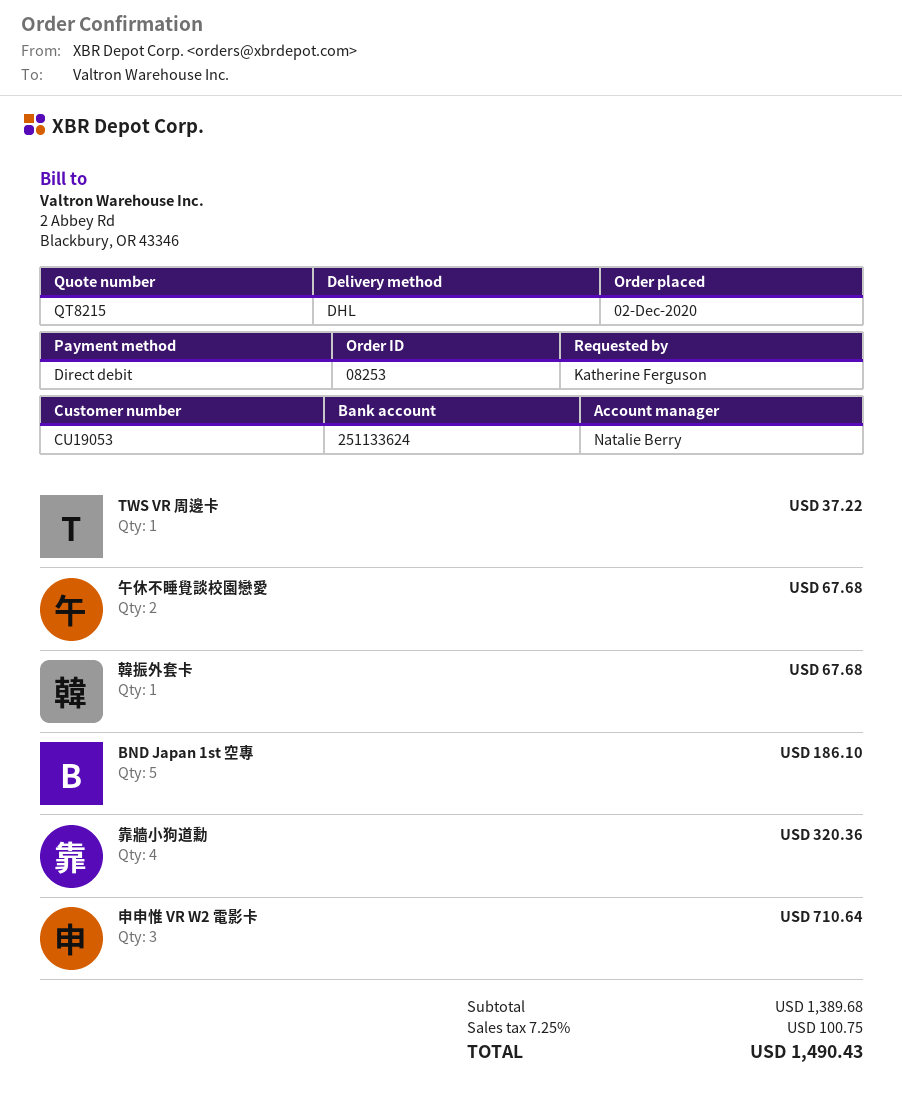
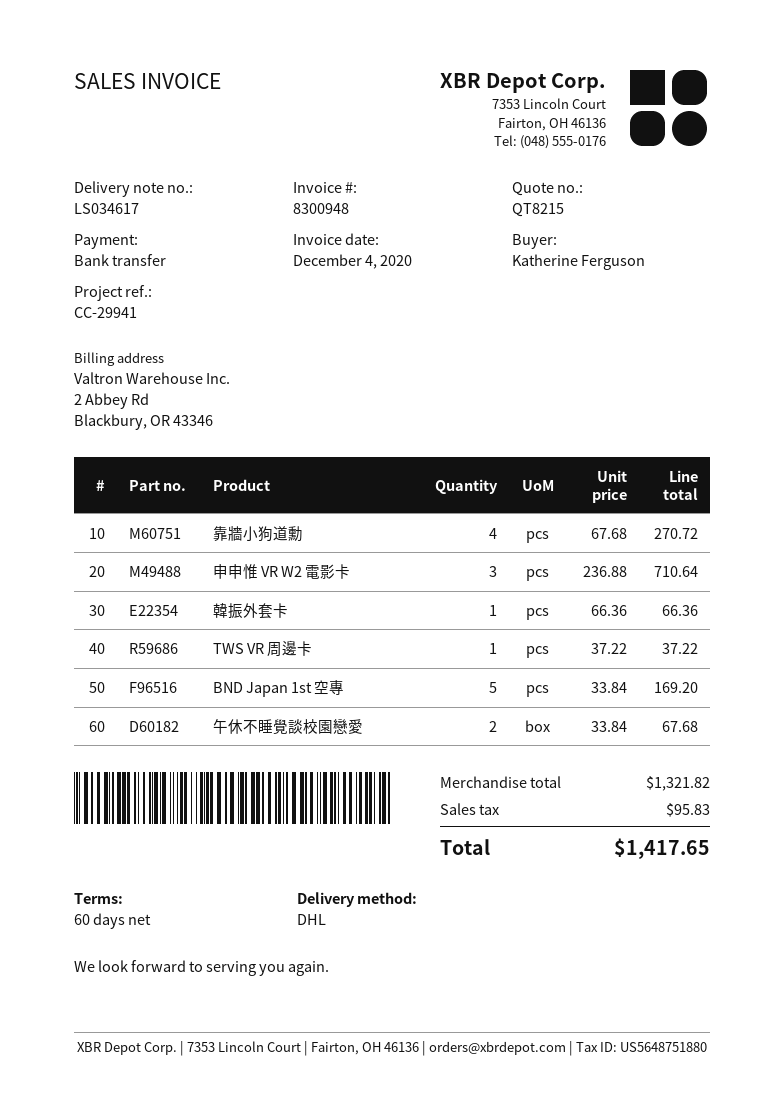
payment method: direct debit -> bank transfer
韓振外套卡: 1 for 67.68 -> 1 for 66.36
BND Japan 1st 空專: 5 for 186.10 -> 5 for 169.20
靠牆小狗道勳: 4 for 320.36 -> 4 for 270.72
subtotal: 1389.68 -> 1321.82
tax: 100.75 -> 95.83
total: 1490.43 -> 1417.65

